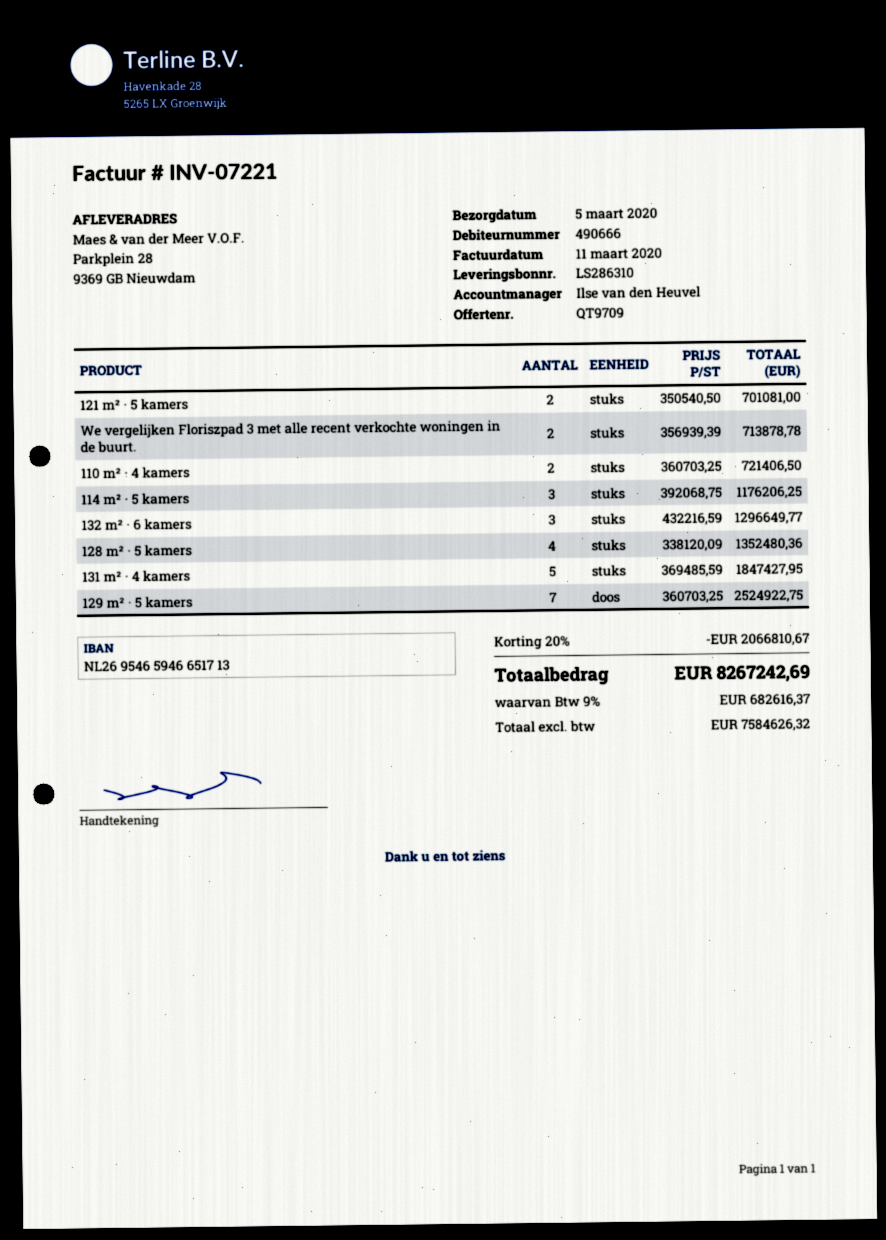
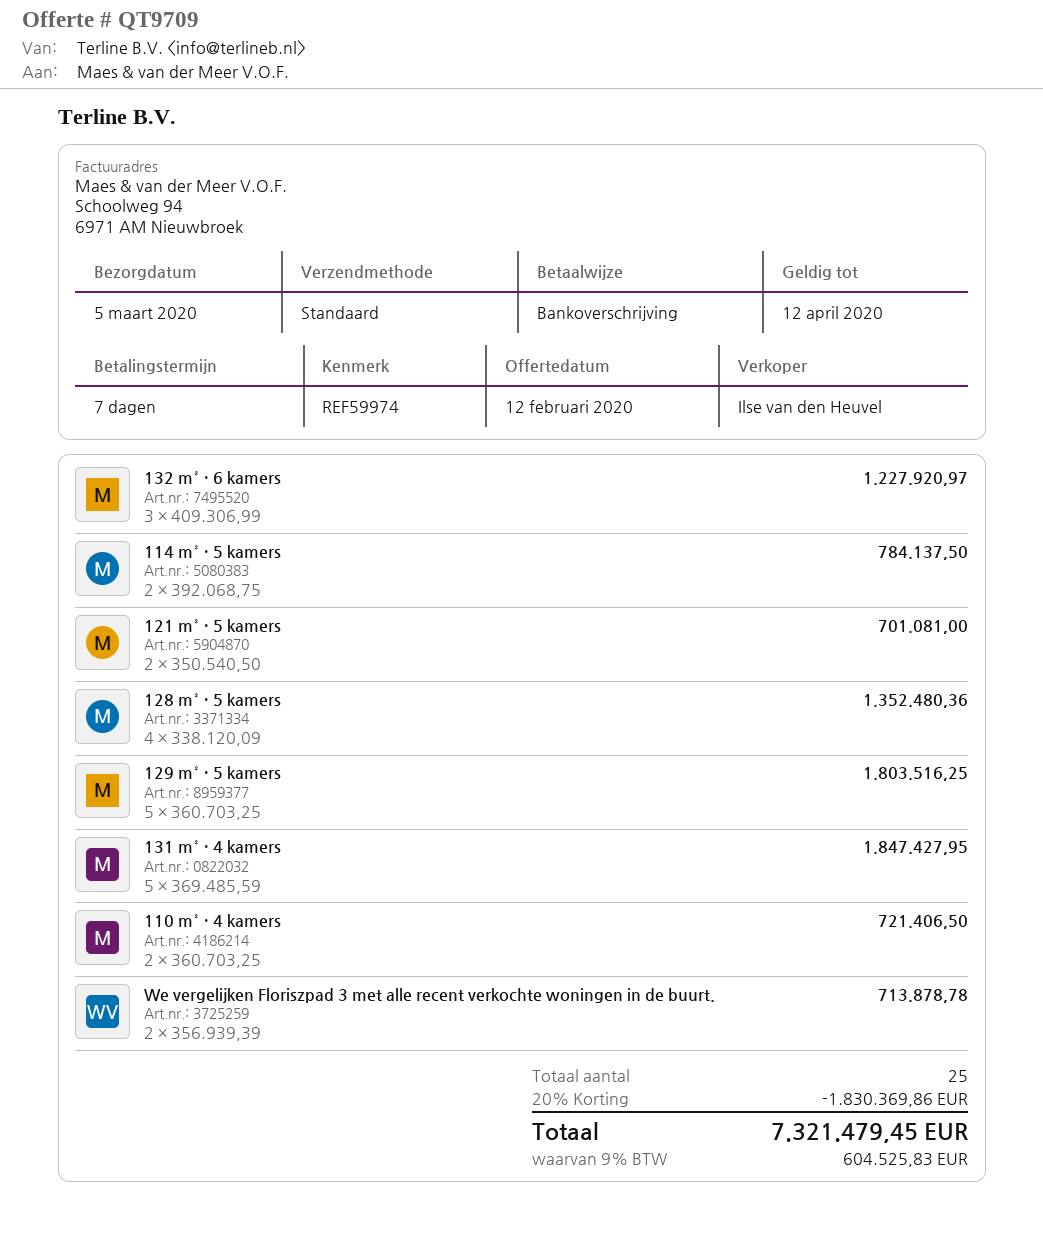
114 m² · 5 kamers: 3 x 392068.75 = 1176206.25 -> 2 x 392068.75 = 784137.50
132 m² · 6 kamers: 3 x 432216.59 = 1296649.77 -> 3 x 409306.99 = 1227920.97
129 m² · 5 kamers: 7 x 360703.25 = 2524922.75 -> 5 x 360703.25 = 1803516.25
discount: 20% = 2066810.67 -> 20% = 1830369.86
tax: 9% = 682616.37 -> 9% = 604525.83
total: 8267242.69 -> 7321479.45

